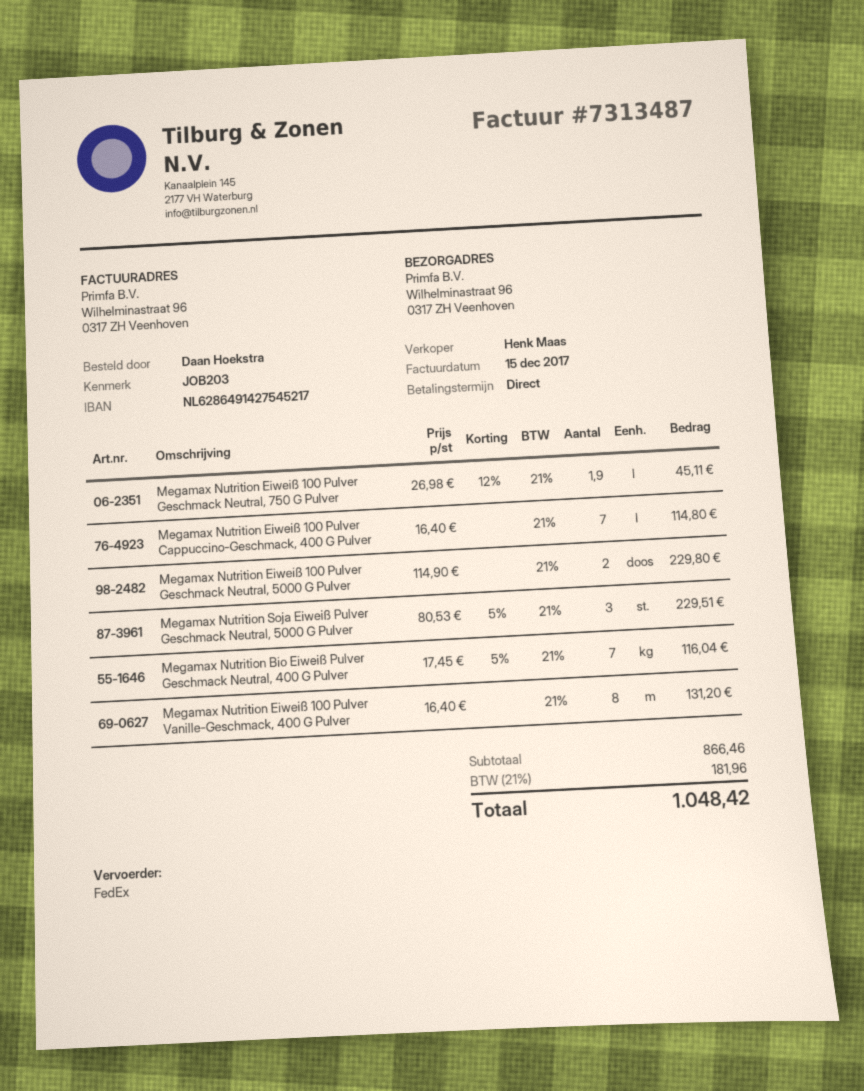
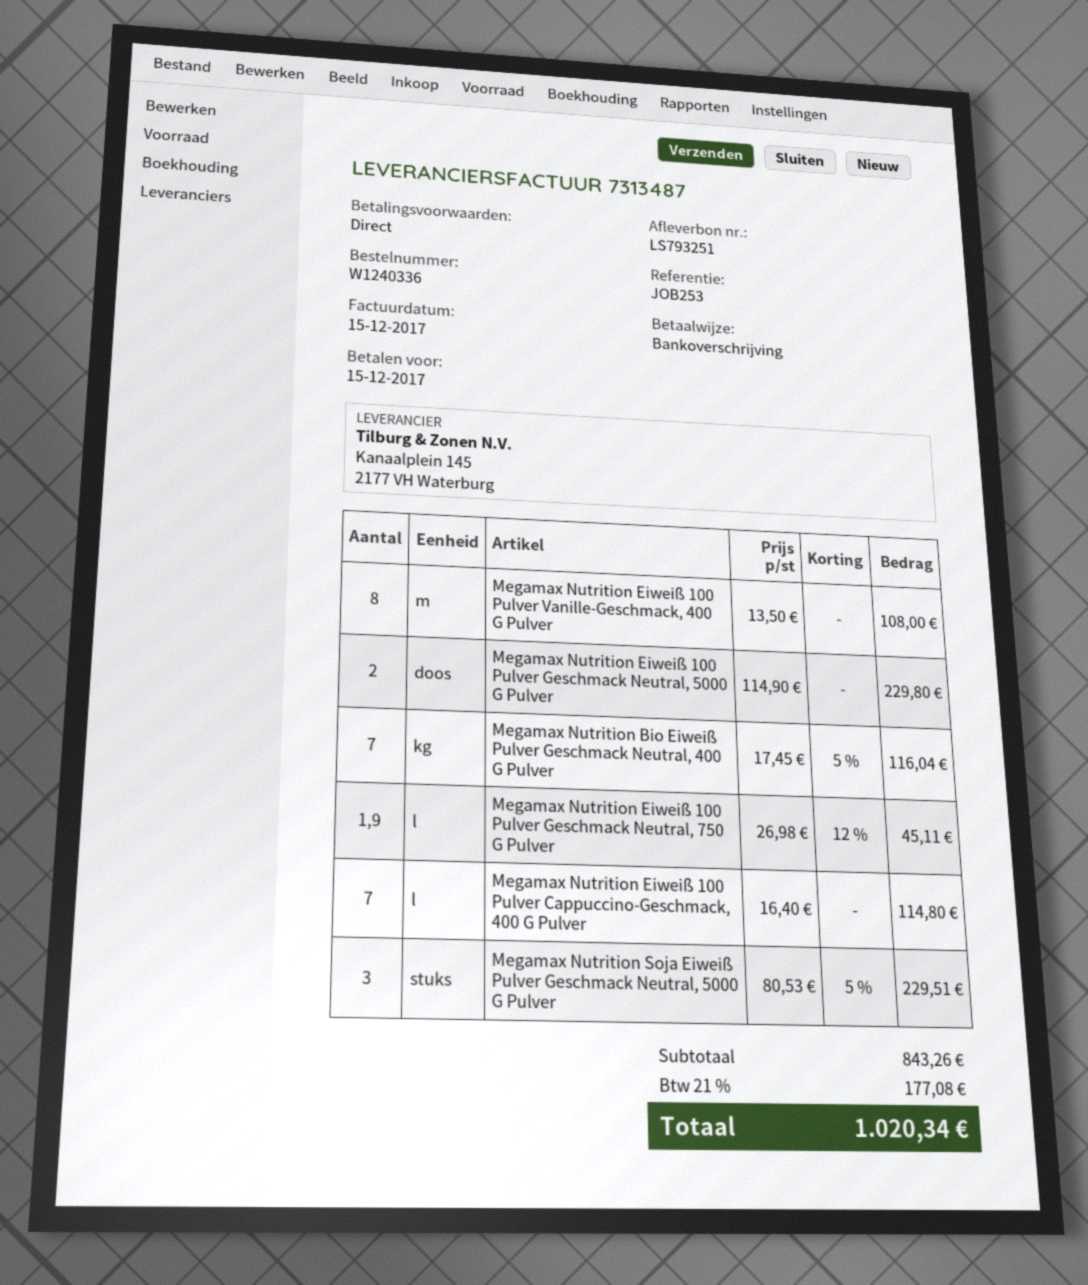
reference: JOB203 -> JOB253
Megamax Nutrition Eiweiß 100 Pulver Vanille-Geschmack, 400 G Pulver: 8 x 16.40 = 131.20 -> 8 x 13.50 = 108.00
subtotal: 866.46 -> 843.26
tax: 21% = 181.96 -> 21% = 177.08
total: 1048.42 -> 1020.34

